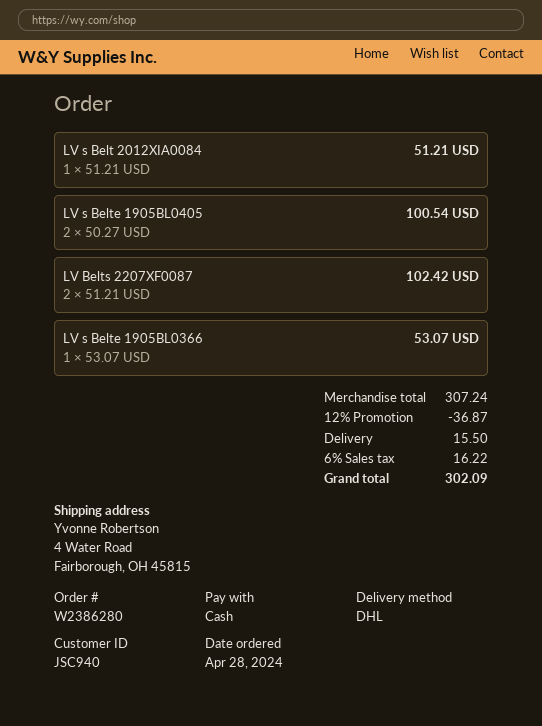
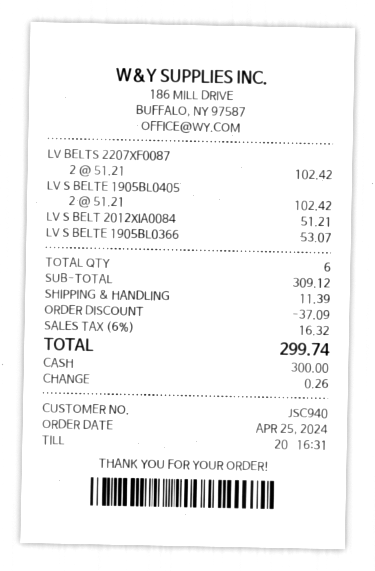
order date: 2024-04-28 -> 2024-04-25
LV s Belte 1905BL0405: 2 x 50.27 = 100.54 -> 2 x 51.21 = 102.42
subtotal: 307.24 -> 309.12
discount: 36.87 -> 37.09
shipping: 15.50 -> 11.39
tax: 6% = 16.22 -> 6% = 16.32
total: 302.09 -> 299.74

